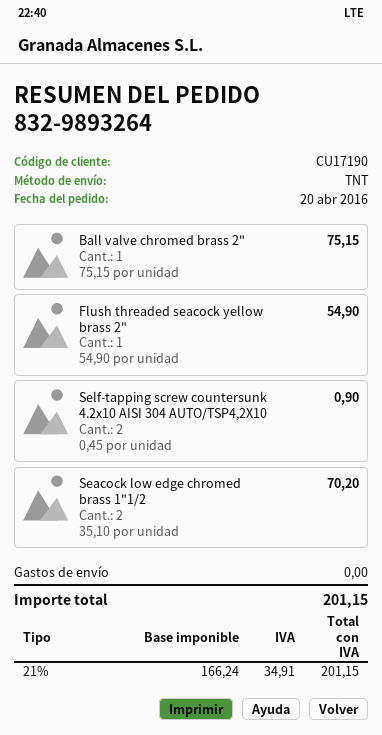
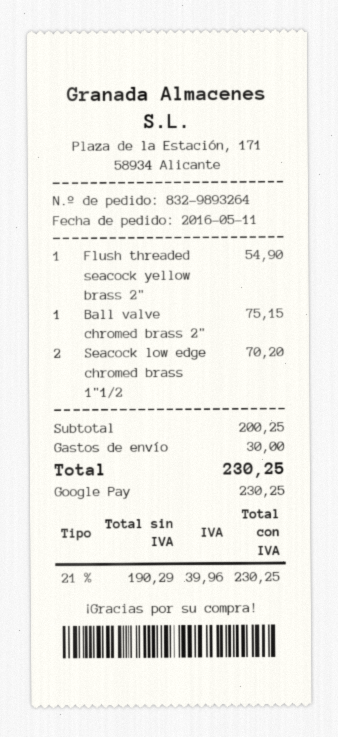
order date: 2016-04-20 -> 2016-05-11
Self-tapping screw countersunk 4.2x10 AISI 304 AUTO/TSP4,2X10: 2 for 0.90 -> none
shipping: 0.00 -> 30.00
net: 166.24 -> 190.29
tax: 21% = 34.91 -> 21% = 39.96
total: 201.15 -> 230.25

